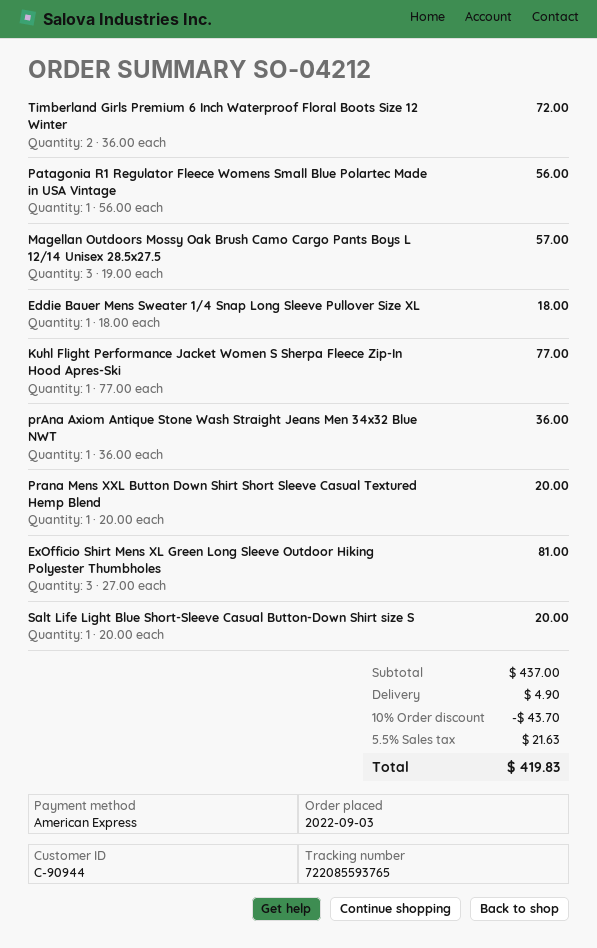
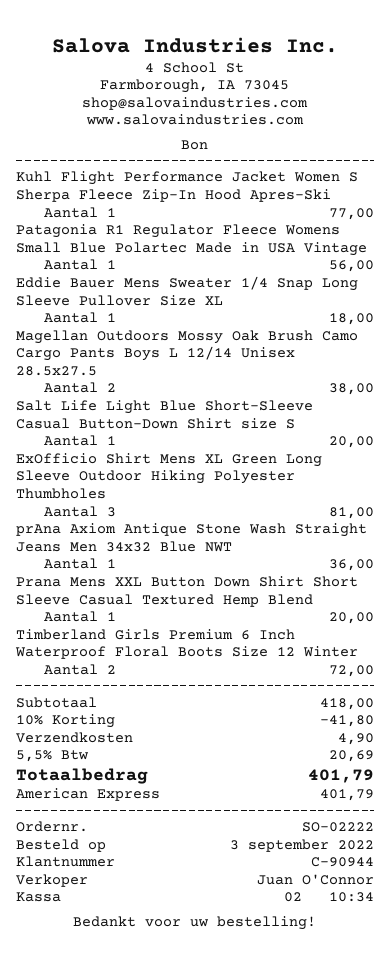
order number: SO-04212 -> SO-02222
Magellan Outdoors Mossy Oak Brush Camo Cargo Pants Boys L 12/14 Unisex 28.5x27.5: 3 for 57.00 -> 2 for 38.00
subtotal: 437.00 -> 418.00
discount: 10% = 43.70 -> 10% = 41.80
tax: 5.5% = 21.63 -> 5.5% = 20.69
total: 419.83 -> 401.79

